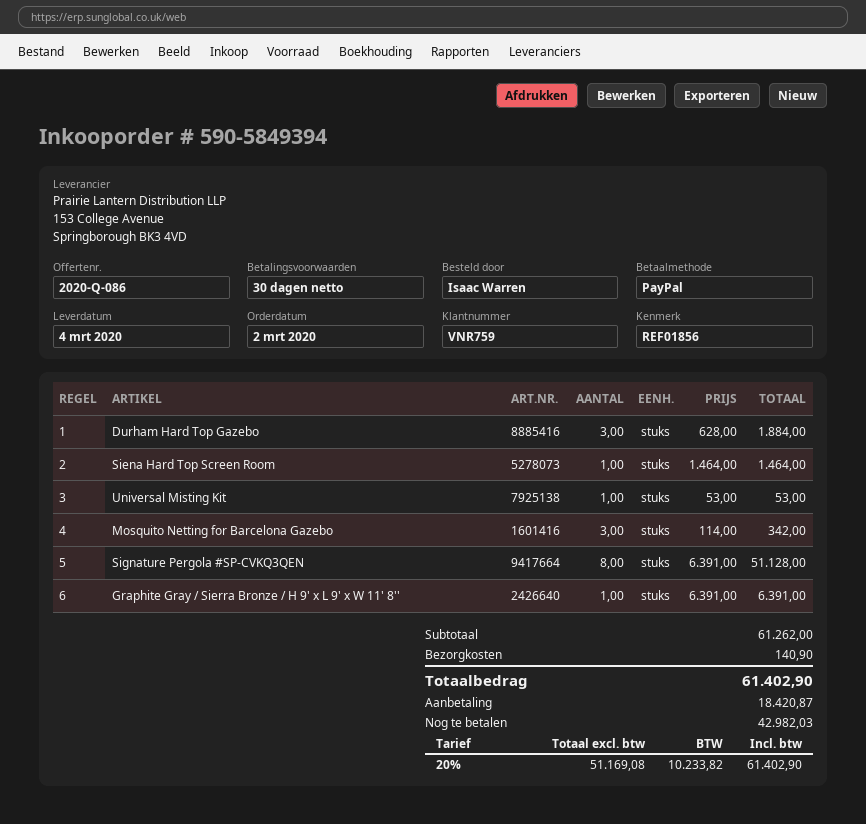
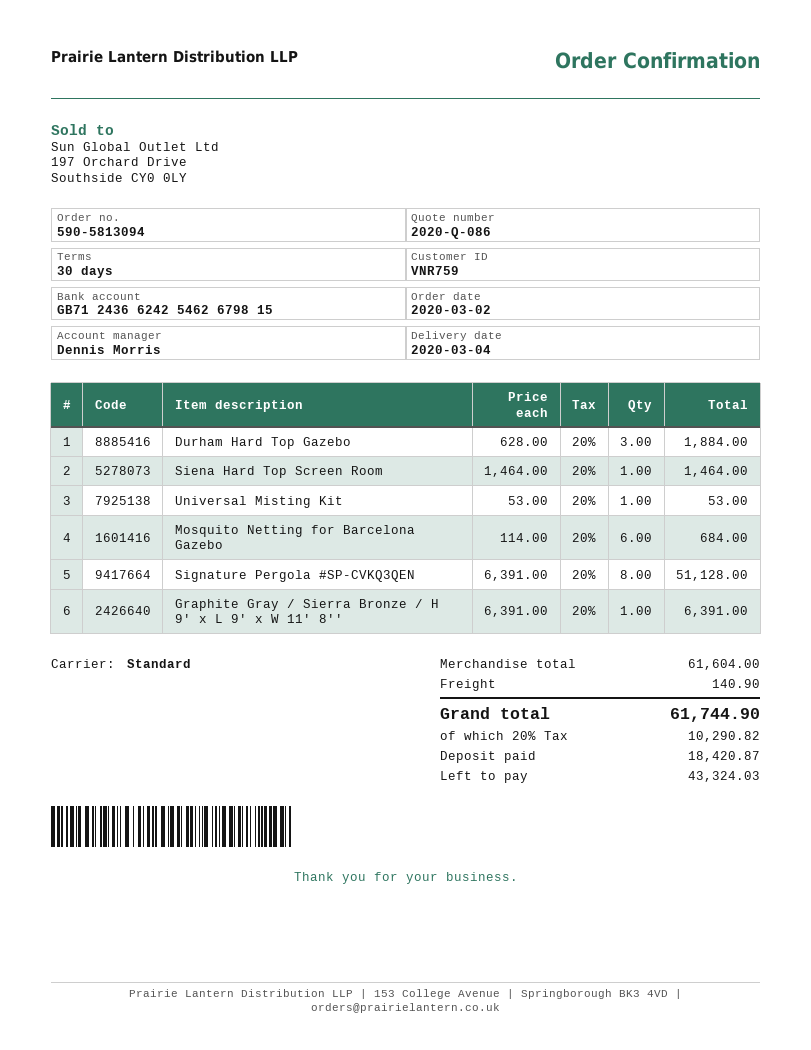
order number: 590-5849394 -> 590-5813094
Mosquito Netting for Barcelona Gazebo: 3 x 114.00 = 342.00 -> 6 x 114.00 = 684.00
subtotal: 61262.00 -> 61604.00
tax: 20% = 10233.82 -> 20% = 10290.82
total: 61402.90 -> 61744.90
balance: 42982.03 -> 43324.03

